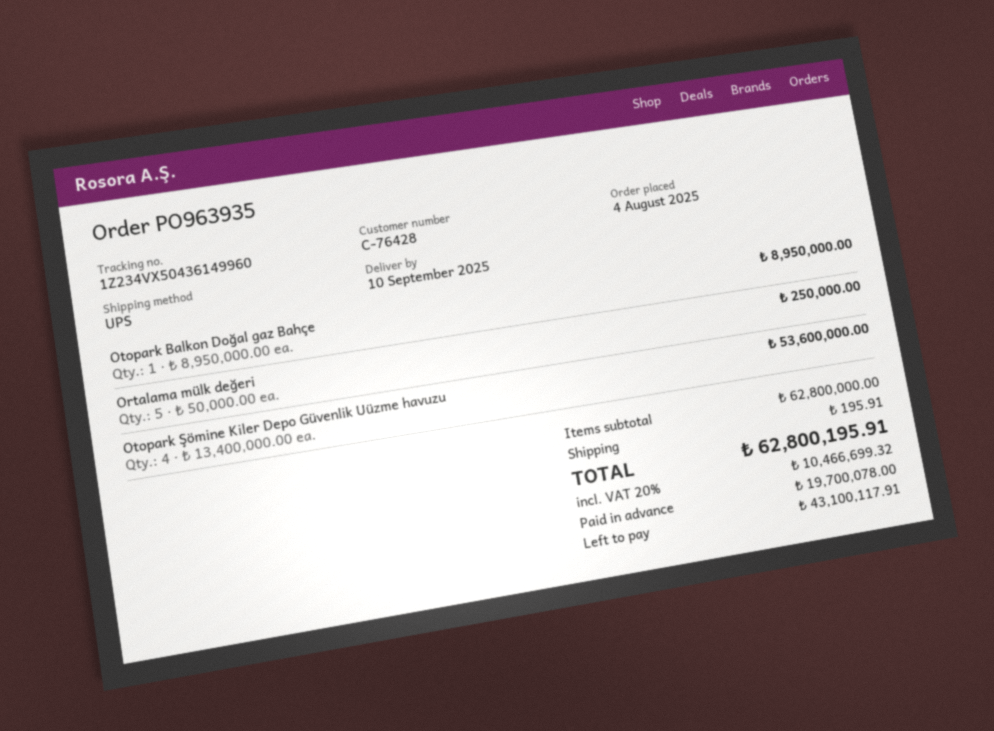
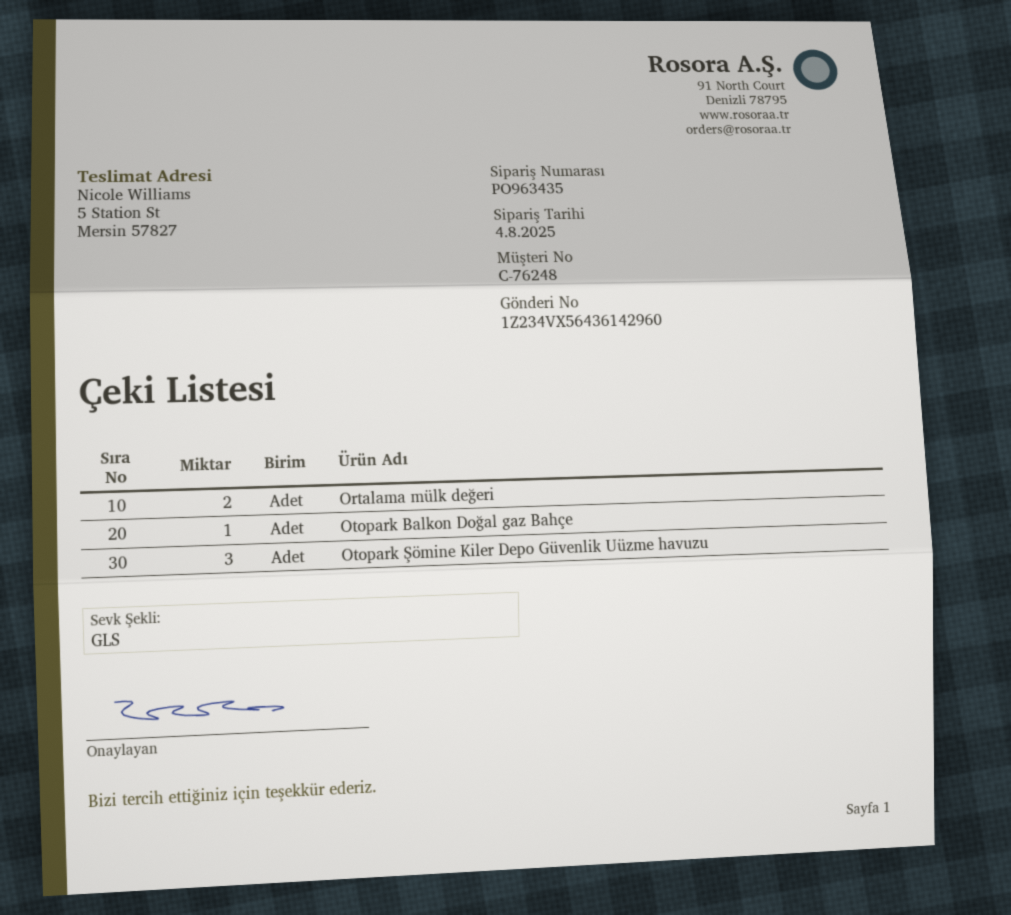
order number: PO963935 -> PO963435
customer number: C-76428 -> C-76248
shipping method: UPS -> GLS
tracking number: 1Z234VX50436149960 -> 1Z234VX56436142960
Ortalama mülk değeri: 5 -> 2
Otopark Şömine Kiler Depo Güvenlik Uüzme havuzu: 4 -> 3

